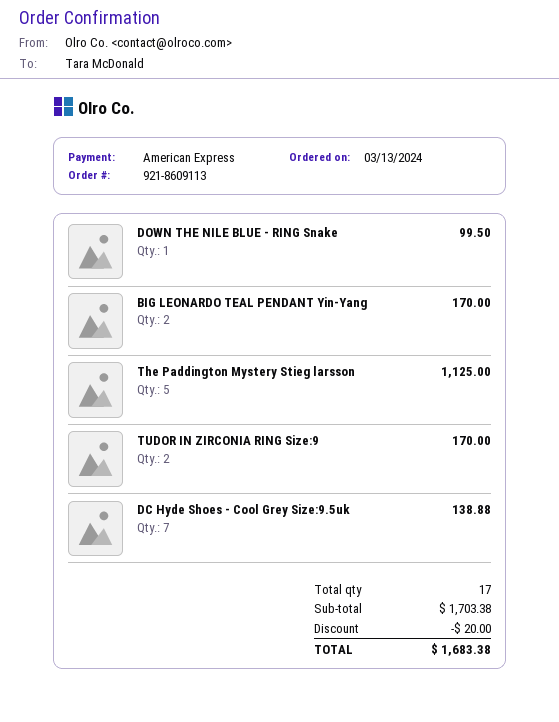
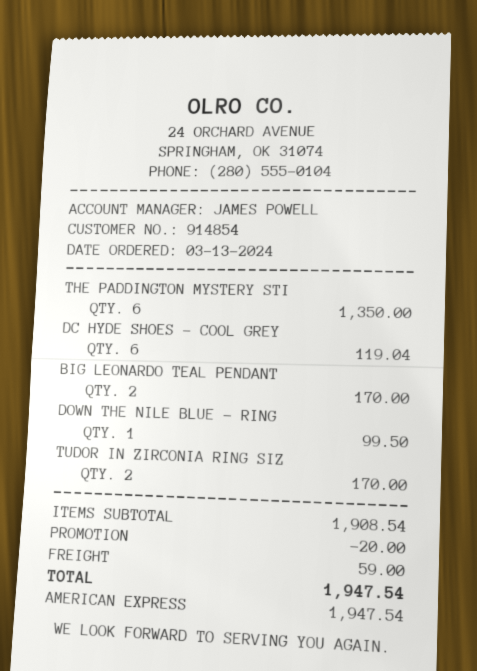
The Paddington Mystery Stieg larsson: 5 for 1125.00 -> 6 for 1350.00
DC Hyde Shoes - Cool Grey Size:9.5uk: 7 for 138.88 -> 6 for 119.04
subtotal: 1703.38 -> 1908.54
shipping: none -> 59.00
total: 1683.38 -> 1947.54

